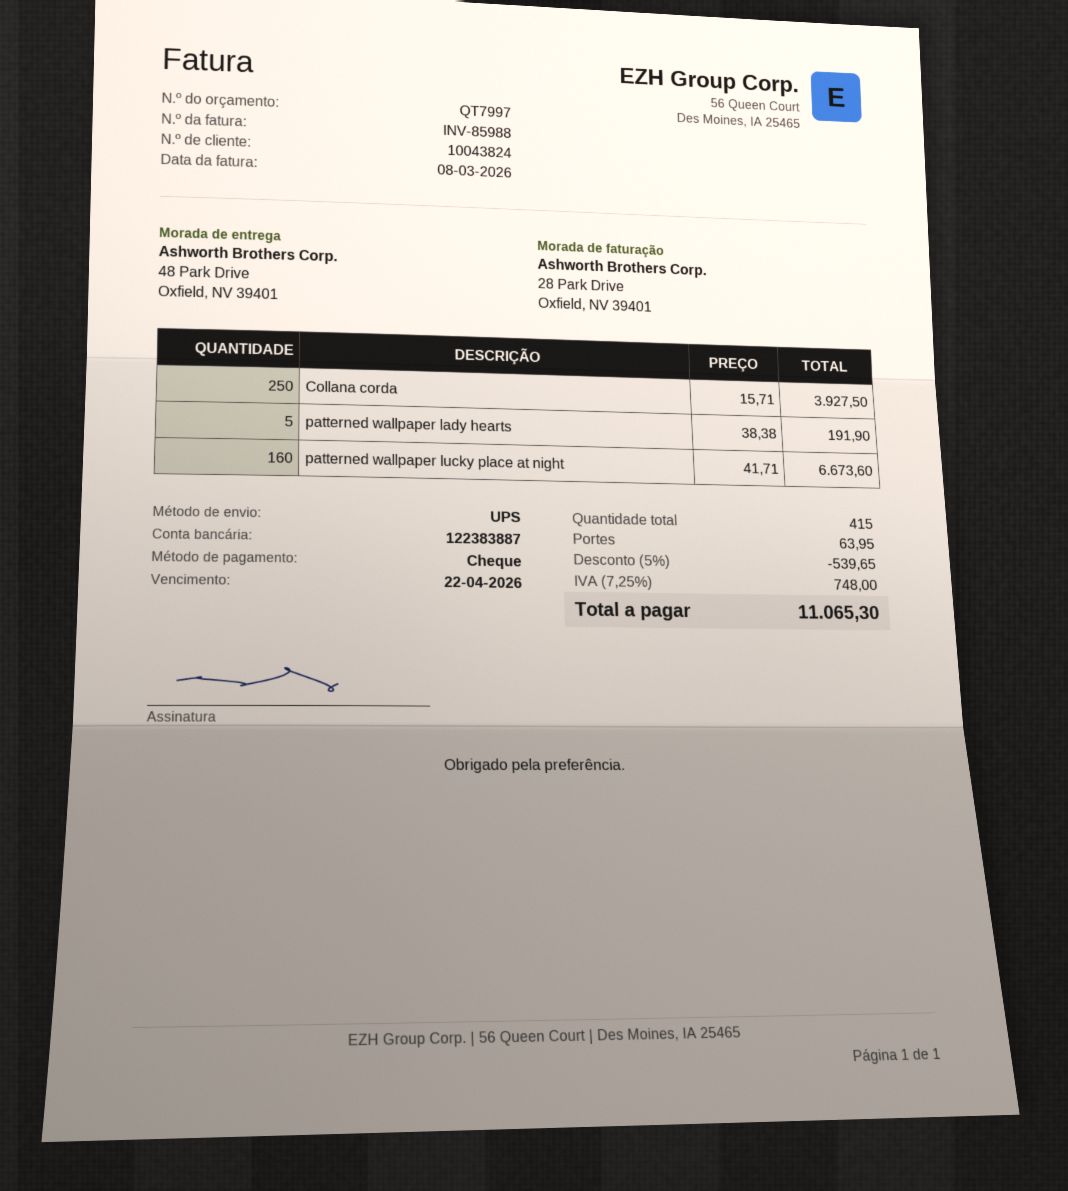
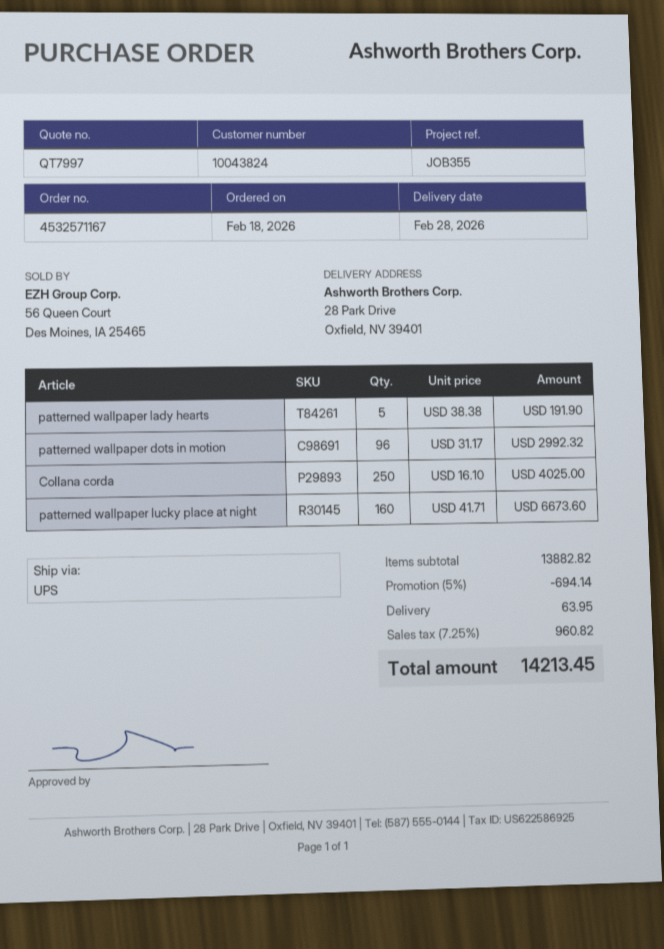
ship to: 48 Park Drive, Oxfield, NV 39401 -> 28 Park Drive, Oxfield, NV 39401
Collana corda: 250 x 15.71 = 3927.50 -> 250 x 16.10 = 4025.00
patterned wallpaper dots in motion: none -> 96 x 31.17 = 2992.32
discount: 5% = 539.65 -> 5% = 694.14
tax: 7.25% = 748.00 -> 7.25% = 960.82
total: 11065.30 -> 14213.45

